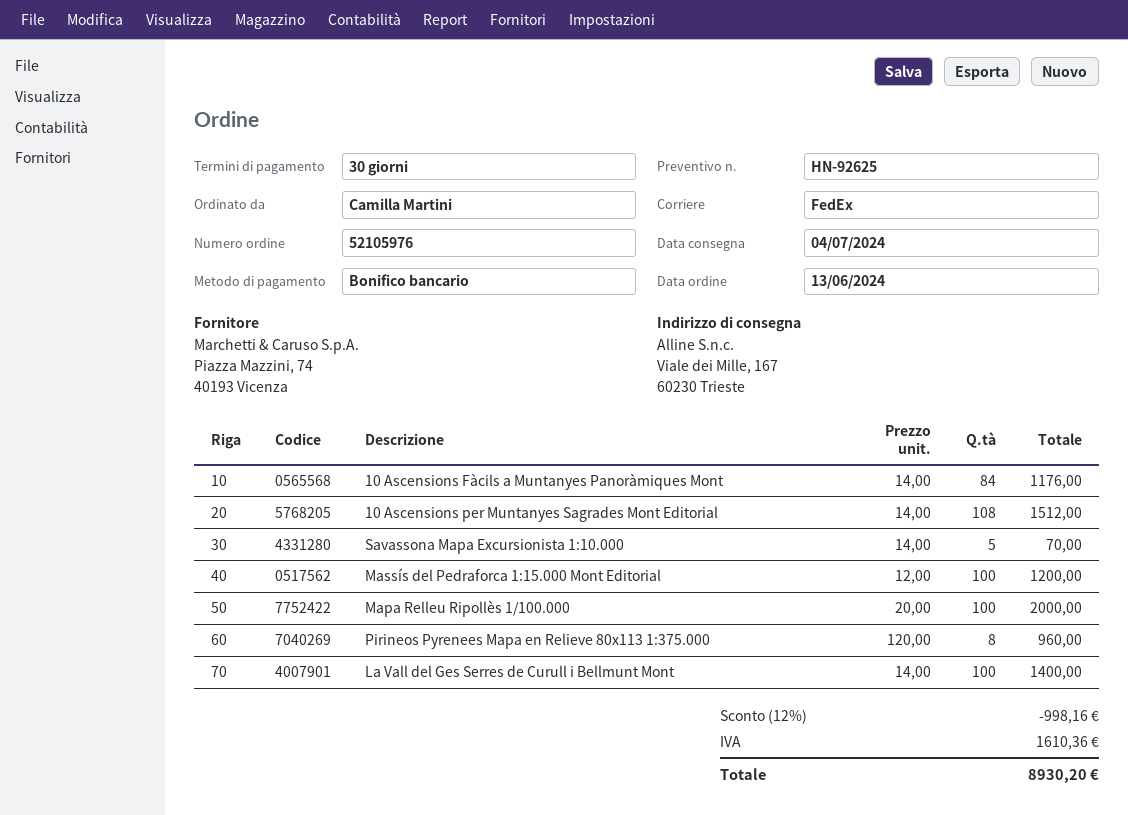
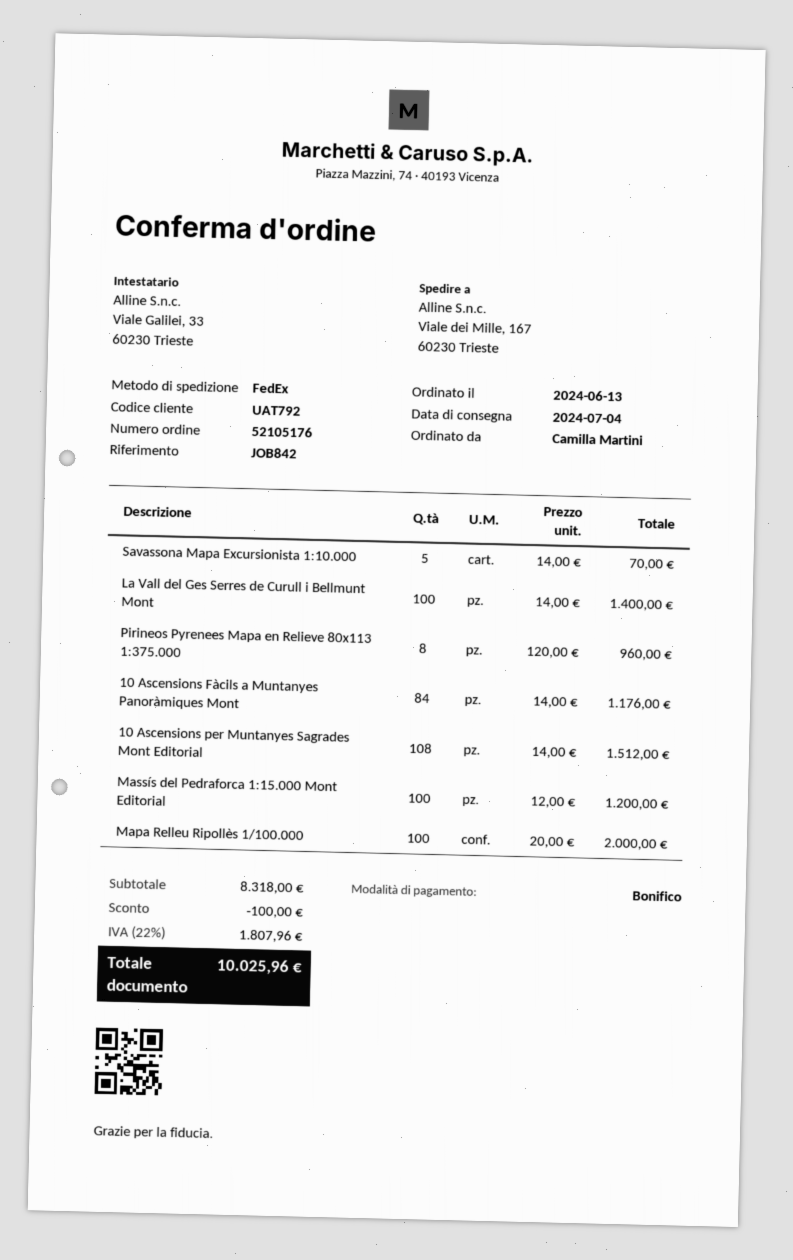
order number: 52105976 -> 52105176
discount: 998.16 -> 100.00
tax: 1610.36 -> 1807.96
total: 8930.20 -> 10025.96

